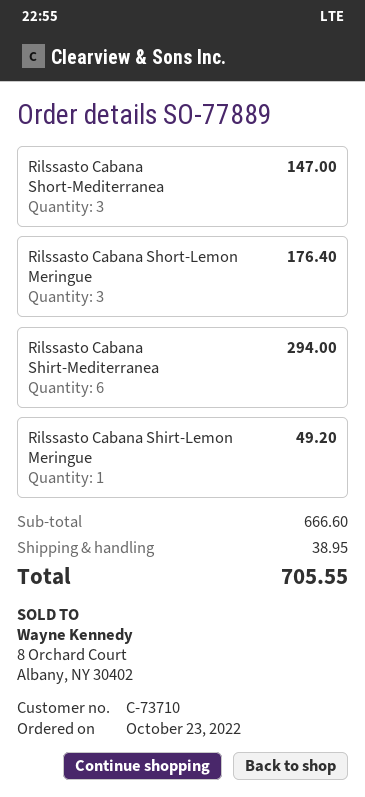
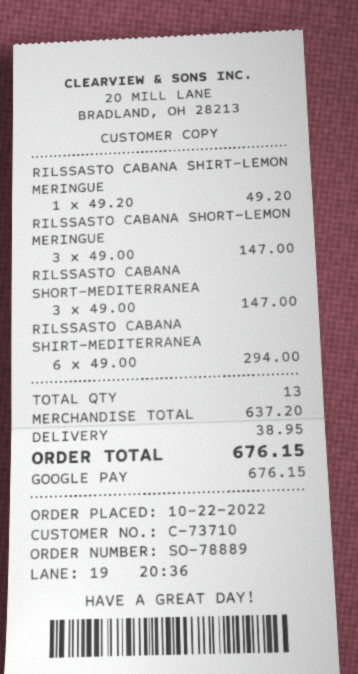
order number: SO-77889 -> SO-78889
order date: 2022-10-23 -> 2022-10-22
Rilssasto Cabana Short-Lemon Meringue: 3 for 176.40 -> 3 for 147.00
subtotal: 666.60 -> 637.20
total: 705.55 -> 676.15

